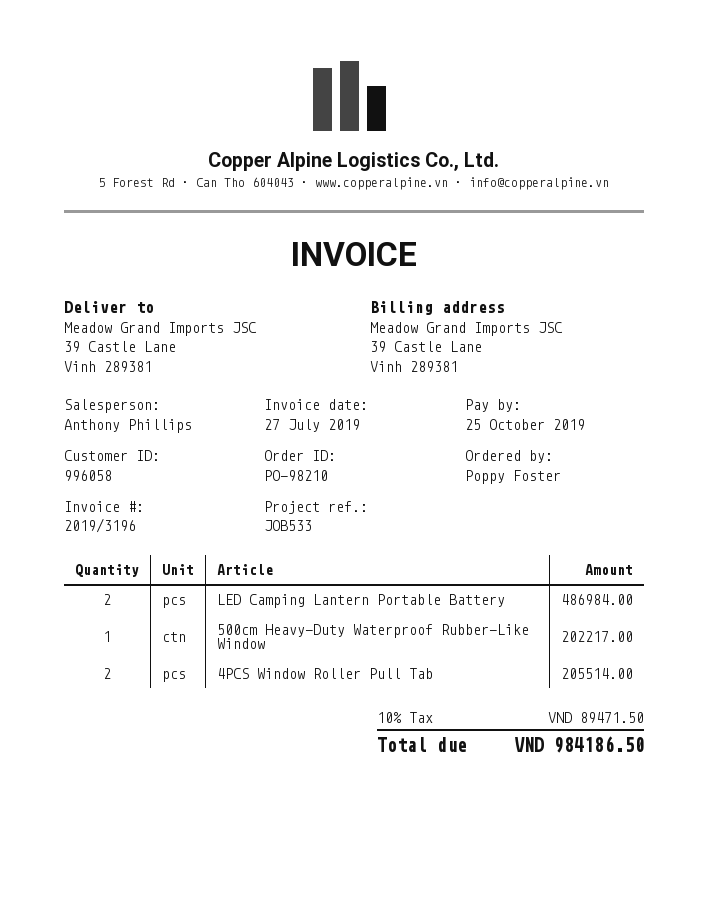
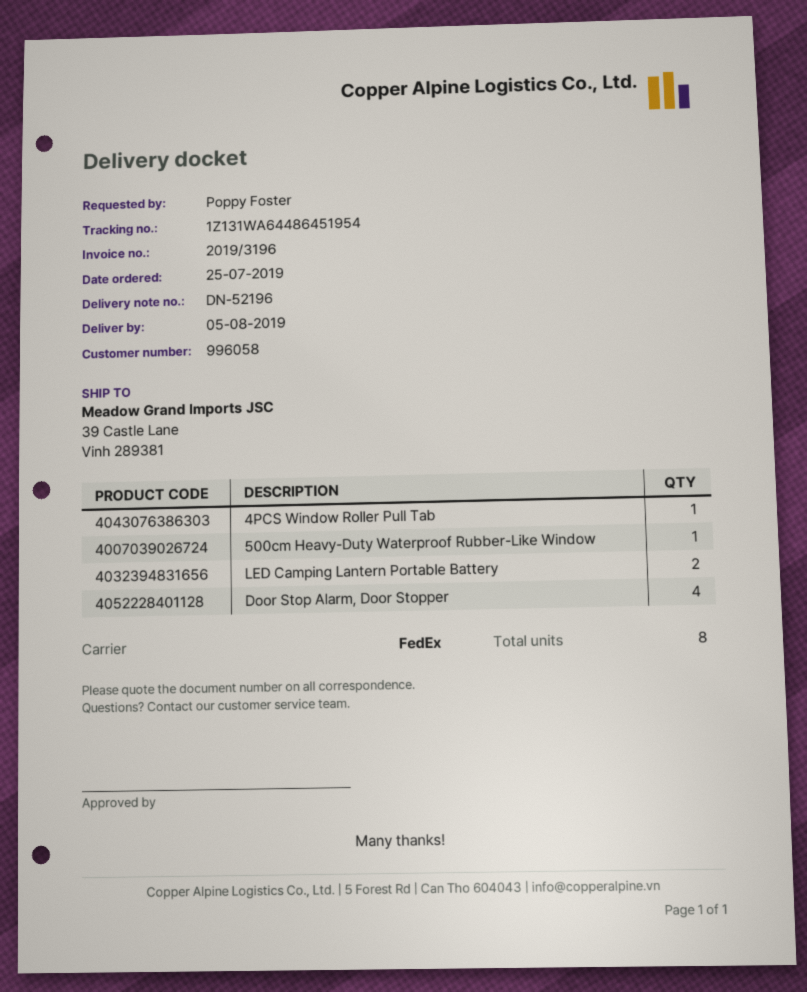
4PCS Window Roller Pull Tab: 2 -> 1
Door Stop Alarm, Door Stopper: none -> 4

